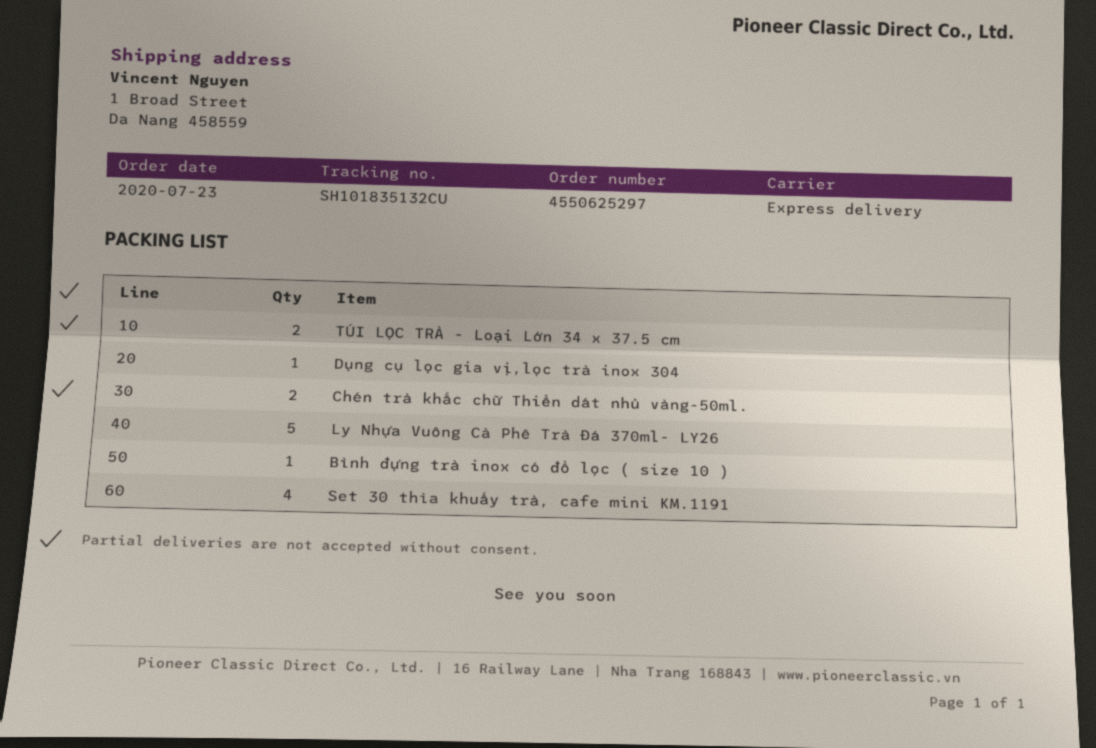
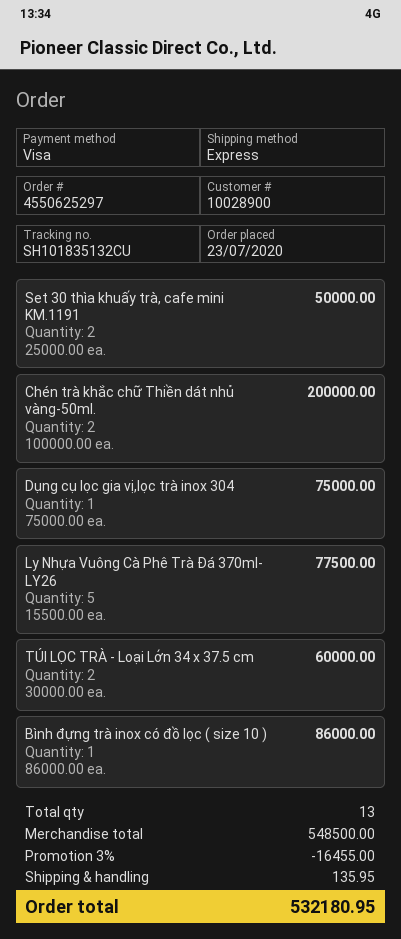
Set 30 thìa khuấy trà, cafe mini KM.1191: 4 -> 2

